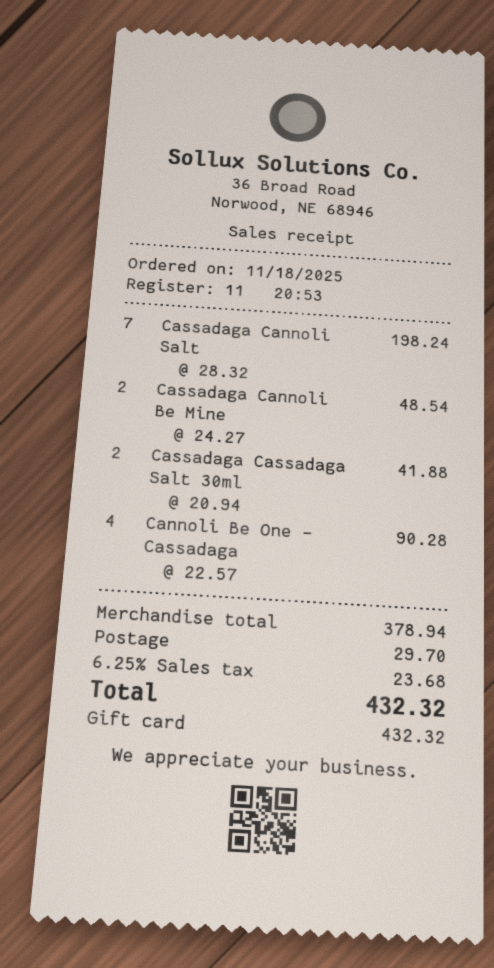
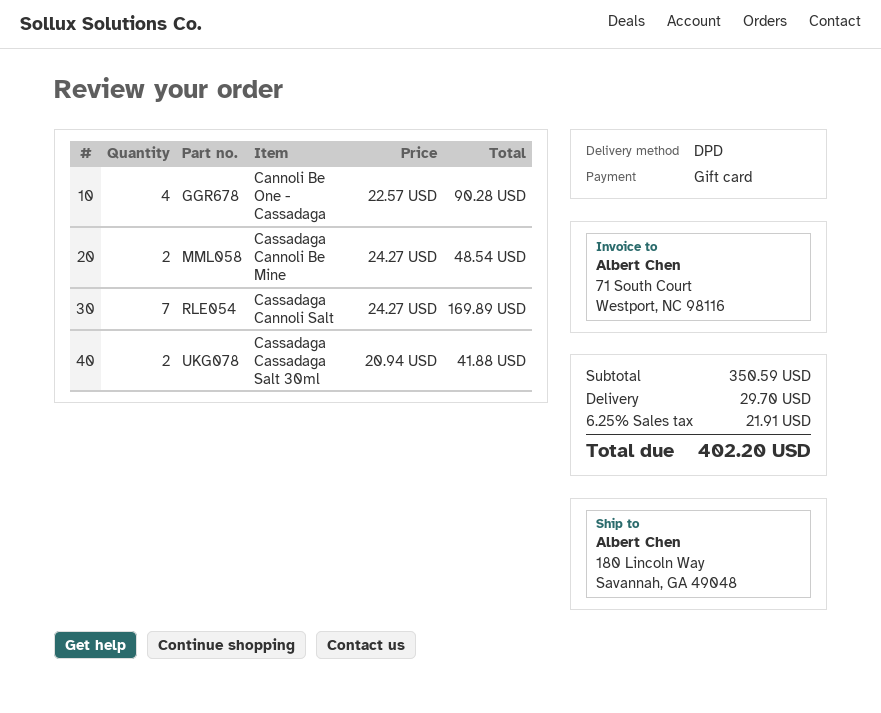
Cassadaga Cannoli Salt: 7 x 28.32 = 198.24 -> 7 x 24.27 = 169.89
subtotal: 378.94 -> 350.59
tax: 6.25% = 23.68 -> 6.25% = 21.91
total: 432.32 -> 402.20

